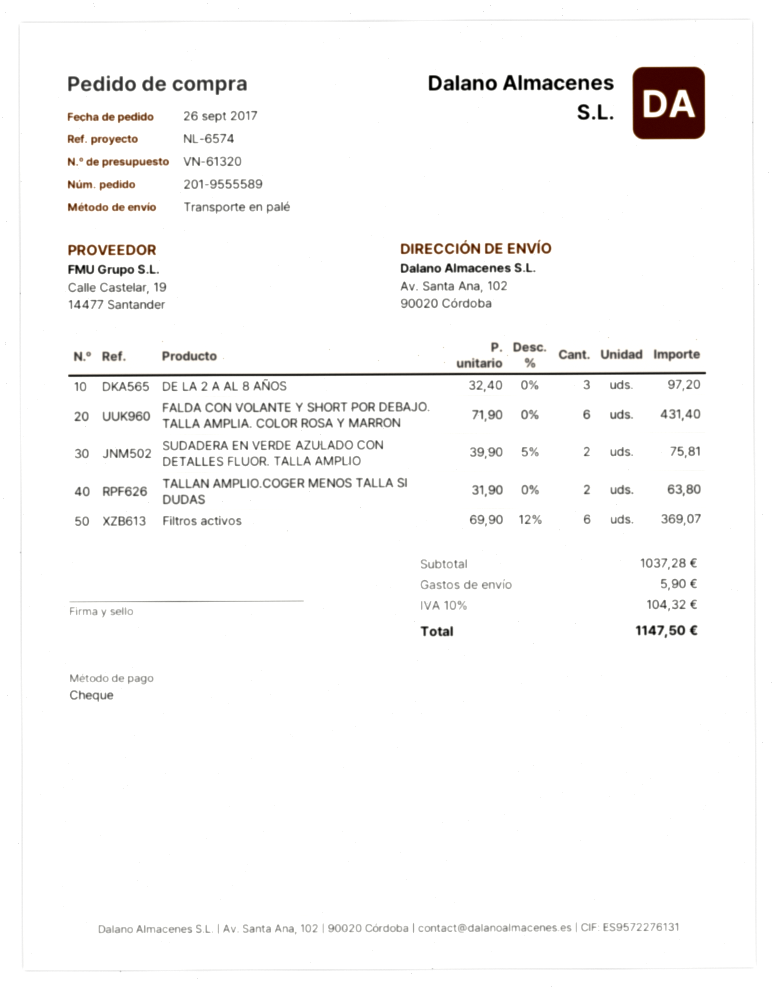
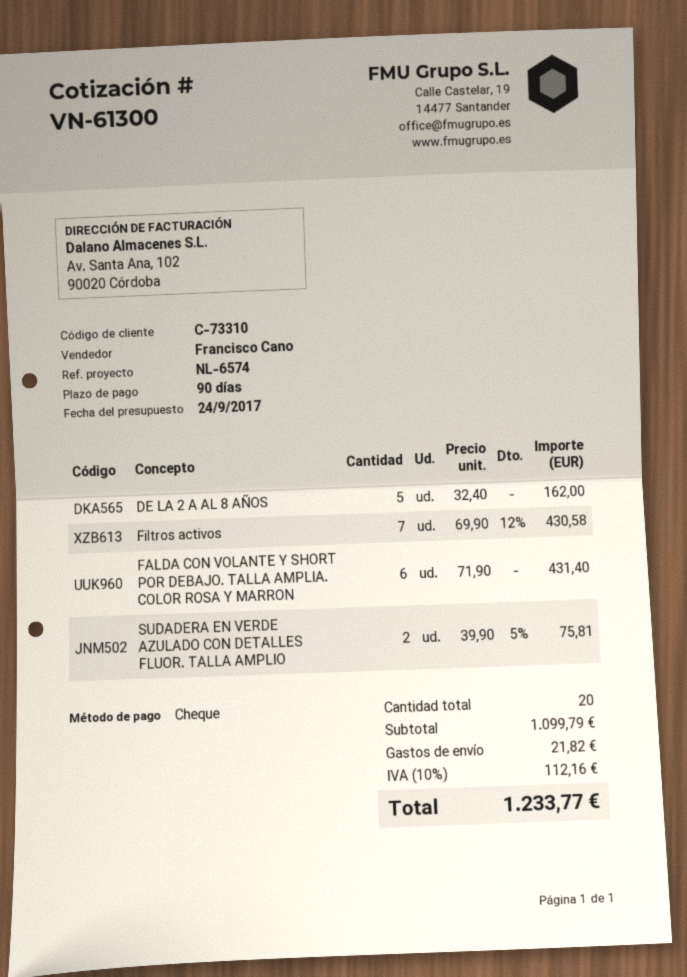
quote number: VN-61320 -> VN-61300
DE LA 2 A AL 8 AÑOS: 3 x 32.40 = 97.20 -> 5 x 32.40 = 162.00
TALLAN AMPLIO.COGER MENOS TALLA SI DUDAS: 2 x 31.90 = 63.80 -> none
Filtros activos: 6 x 69.90 - 12% = 369.07 -> 7 x 69.90 - 12% = 430.58
subtotal: 1037.28 -> 1099.79
shipping: 5.90 -> 21.82
tax: 10% = 104.32 -> 10% = 112.16
total: 1147.50 -> 1233.77

